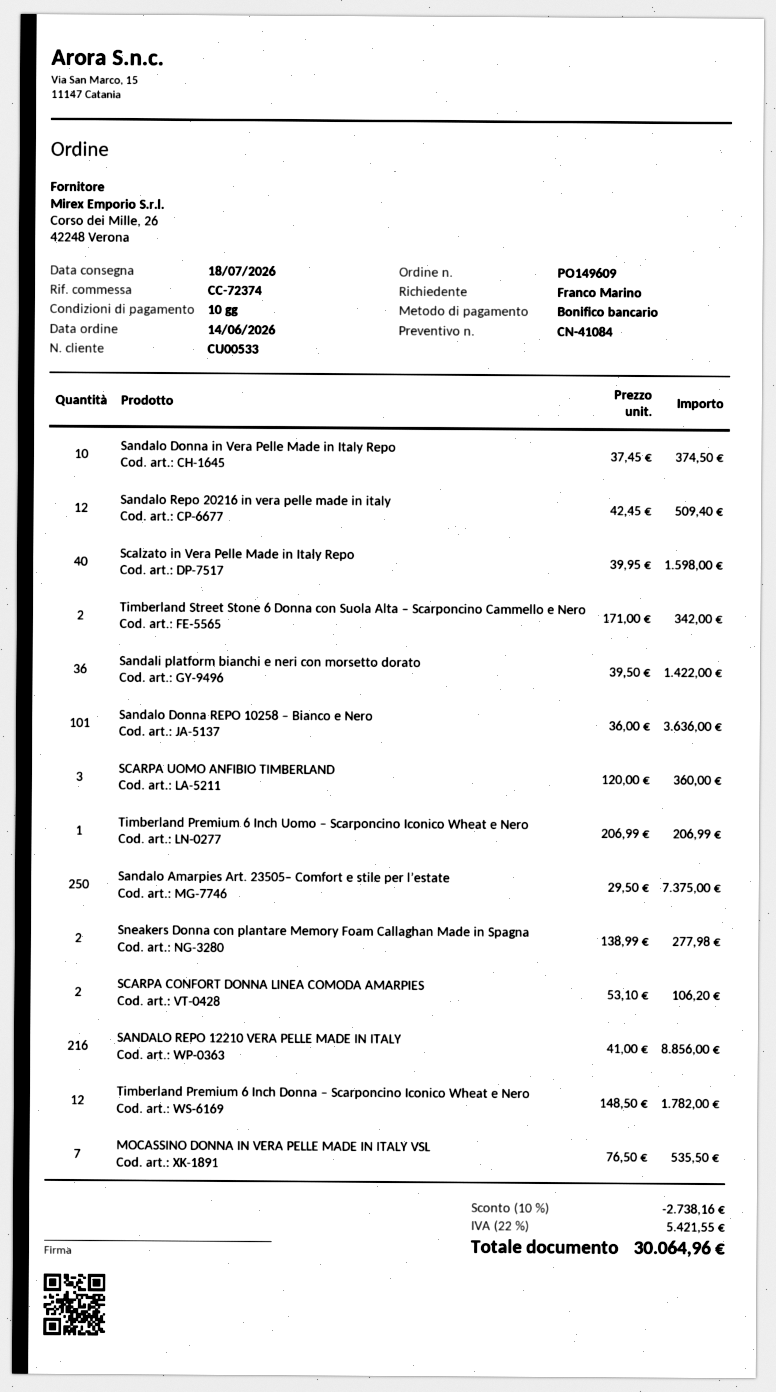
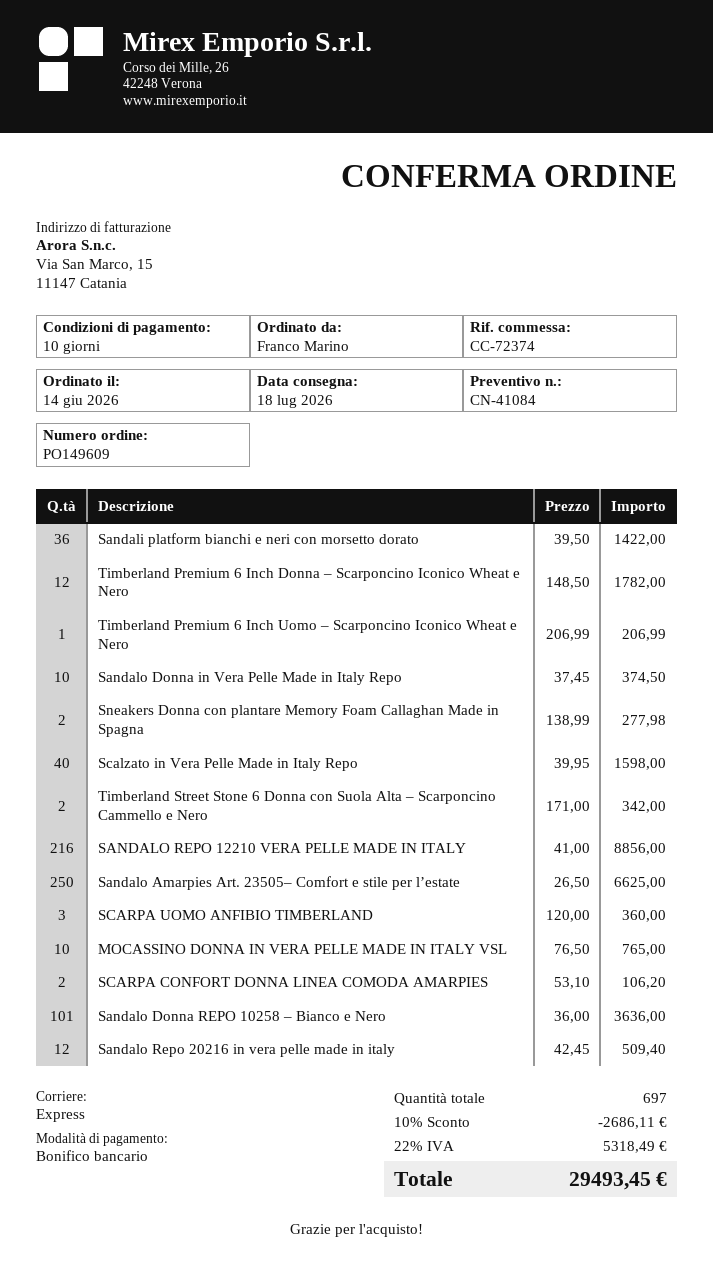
Sandalo Amarpies Art. 23505– Comfort e stile per l’estate: 250 x 29.50 = 7375.00 -> 250 x 26.50 = 6625.00
MOCASSINO DONNA IN VERA PELLE MADE IN ITALY VSL: 7 x 76.50 = 535.50 -> 10 x 76.50 = 765.00
discount: 10% = 2738.16 -> 10% = 2686.11
tax: 22% = 5421.55 -> 22% = 5318.49
total: 30064.96 -> 29493.45

